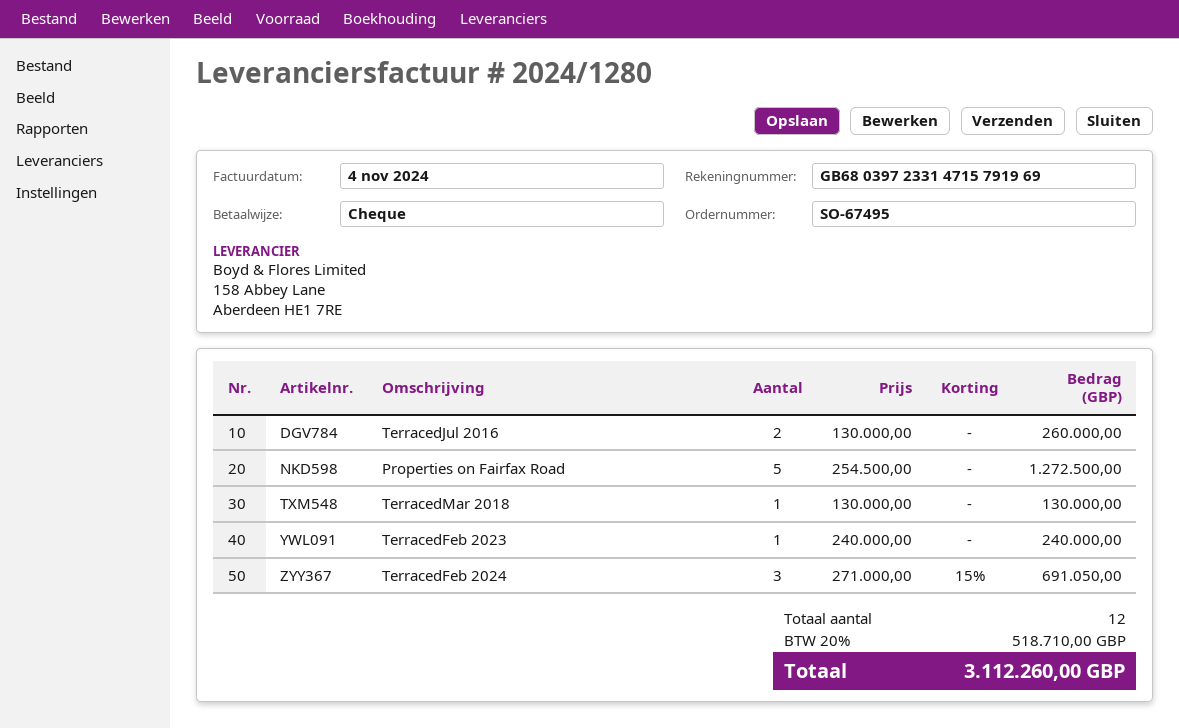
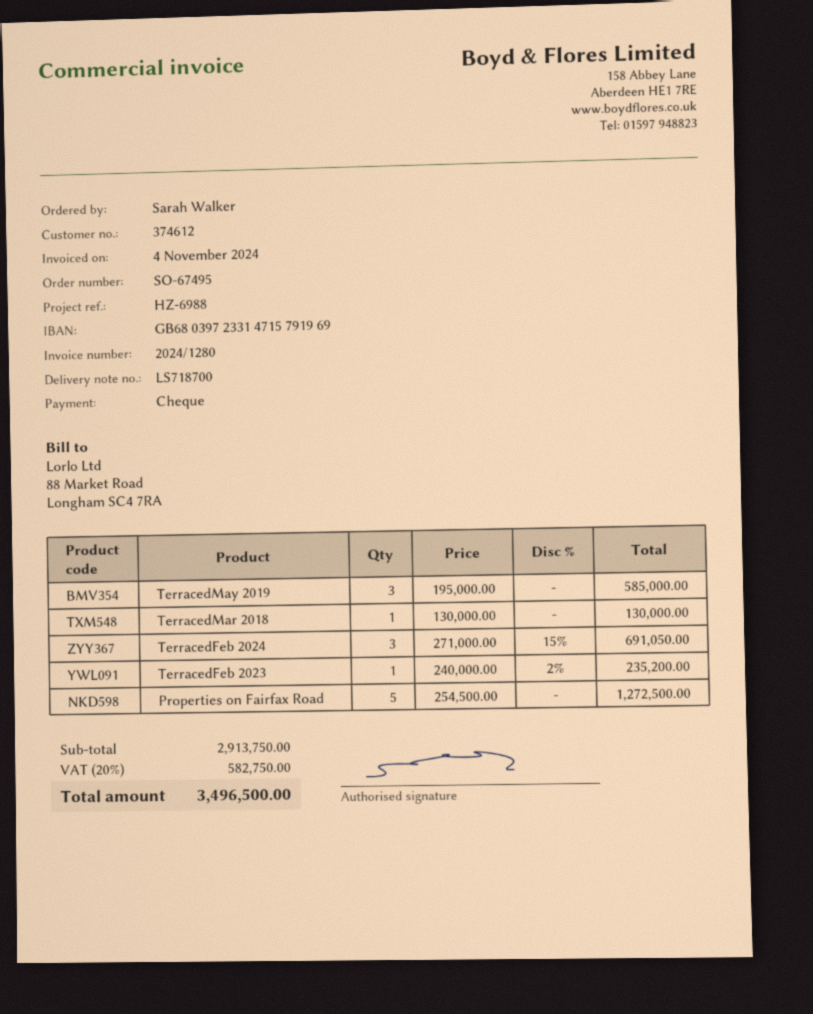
TerracedJul 2016: 2 x 130000.00 = 260000.00 -> none
TerracedFeb 2023: 1 x 240000.00 = 240000.00 -> 1 x 240000.00 - 2% = 235200.00
TerracedMay 2019: none -> 3 x 195000.00 = 585000.00
tax: 20% = 518710.00 -> 20% = 582750.00
total: 3112260.00 -> 3496500.00

